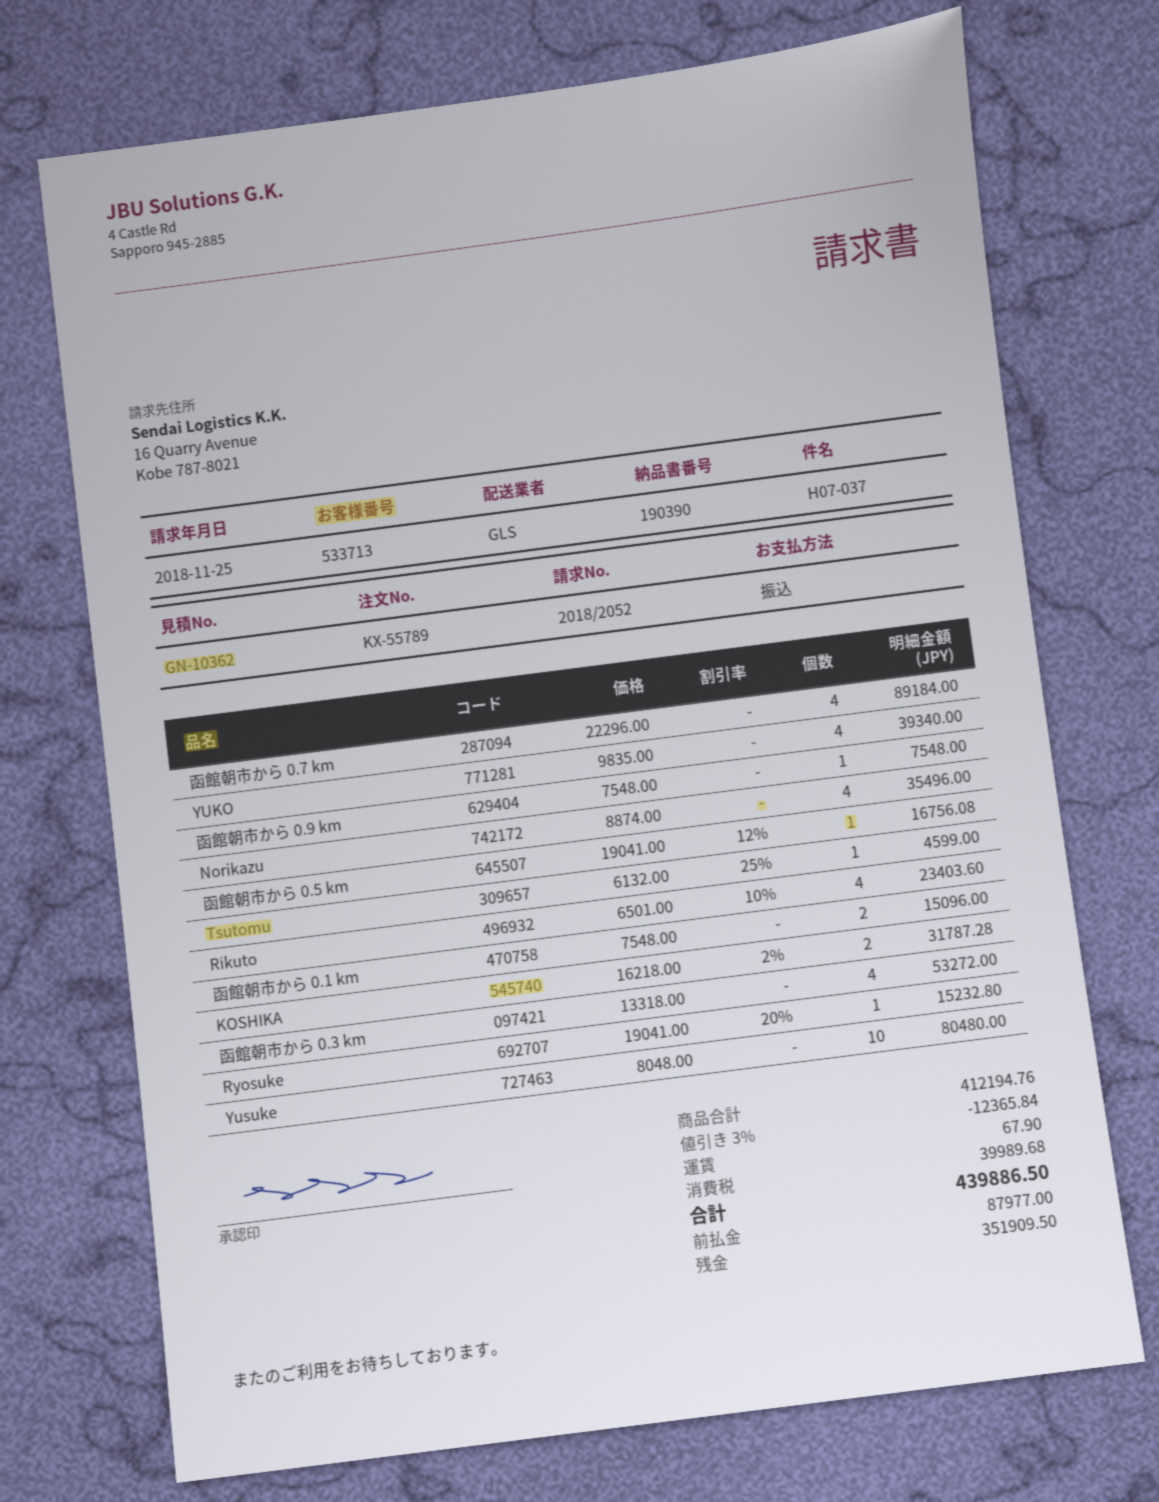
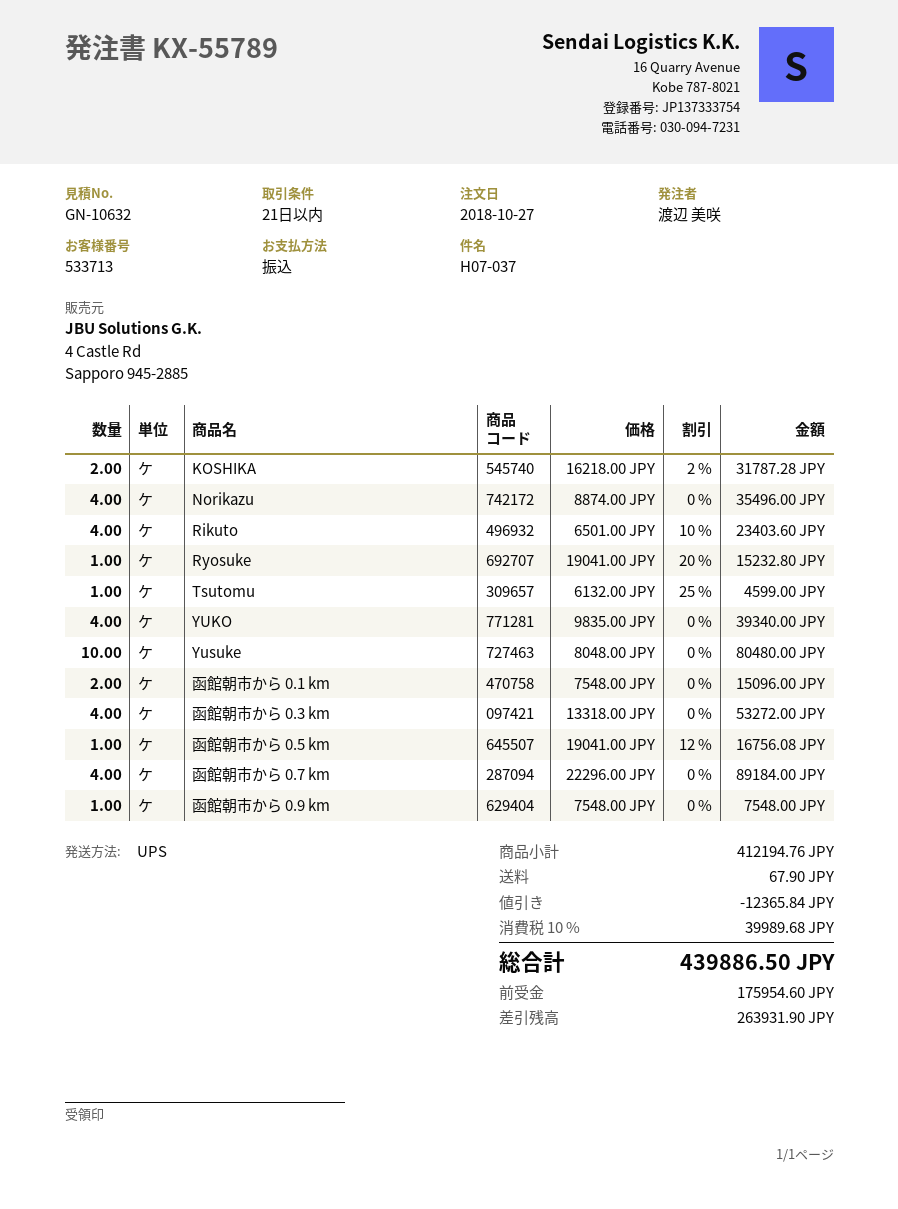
quote number: GN-10362 -> GN-10632
shipping method: GLS -> UPS
deposit: 87977.00 -> 175954.60
balance: 351909.50 -> 263931.90

